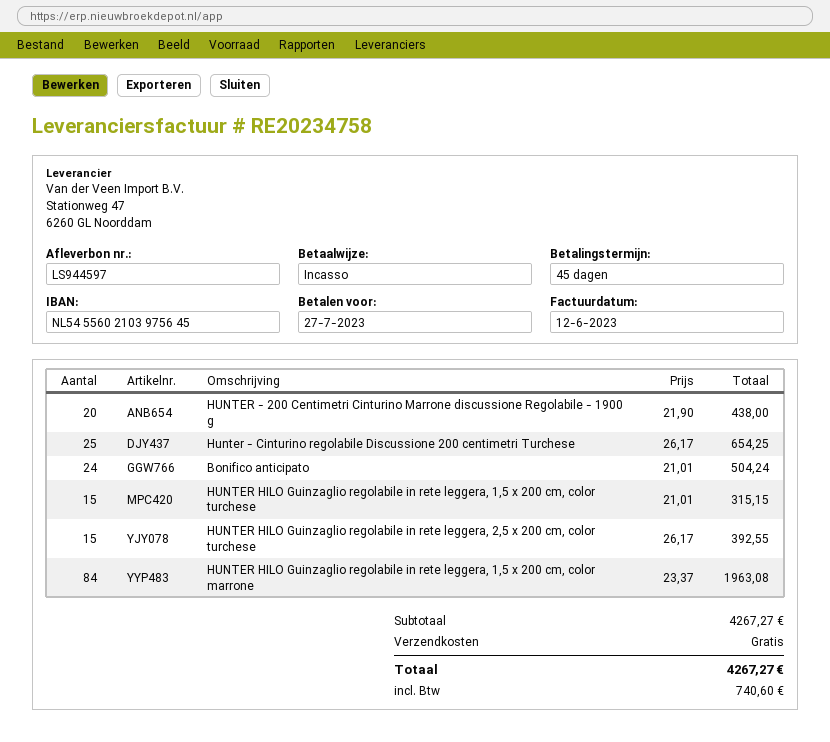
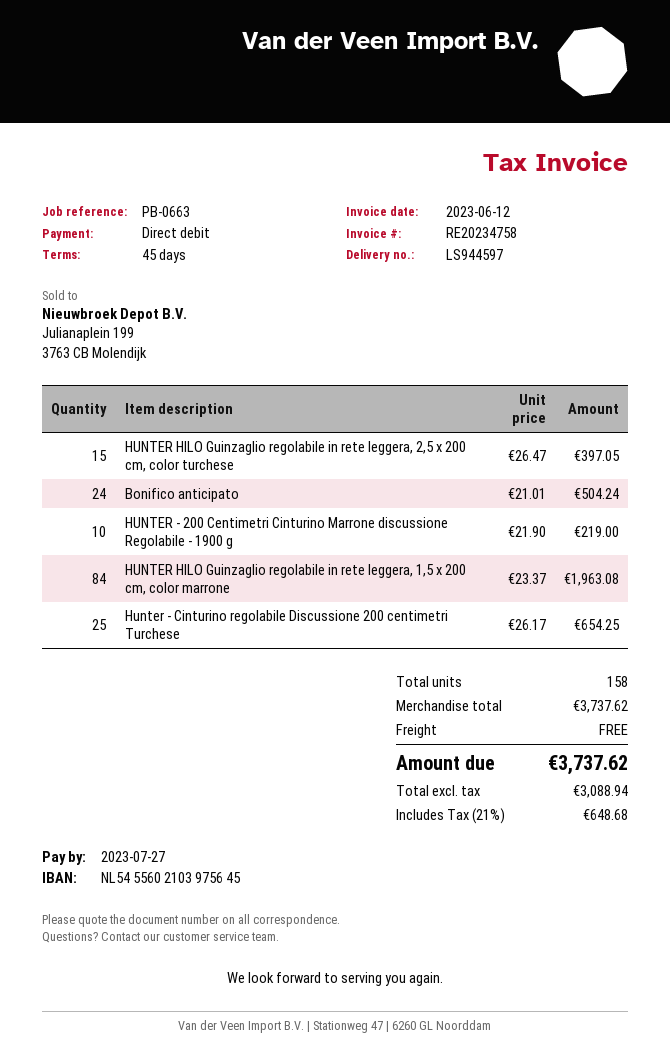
HUNTER - 200 Centimetri Cinturino Marrone discussione Regolabile - 1900 g: 20 x 21.90 = 438.00 -> 10 x 21.90 = 219.00
HUNTER HILO Guinzaglio regolabile in rete leggera, 1,5 x 200 cm, color turchese: 15 x 21.01 = 315.15 -> none
HUNTER HILO Guinzaglio regolabile in rete leggera, 2,5 x 200 cm, color turchese: 15 x 26.17 = 392.55 -> 15 x 26.47 = 397.05
subtotal: 4267.27 -> 3737.62
tax: 740.60 -> 648.68
total: 4267.27 -> 3737.62

